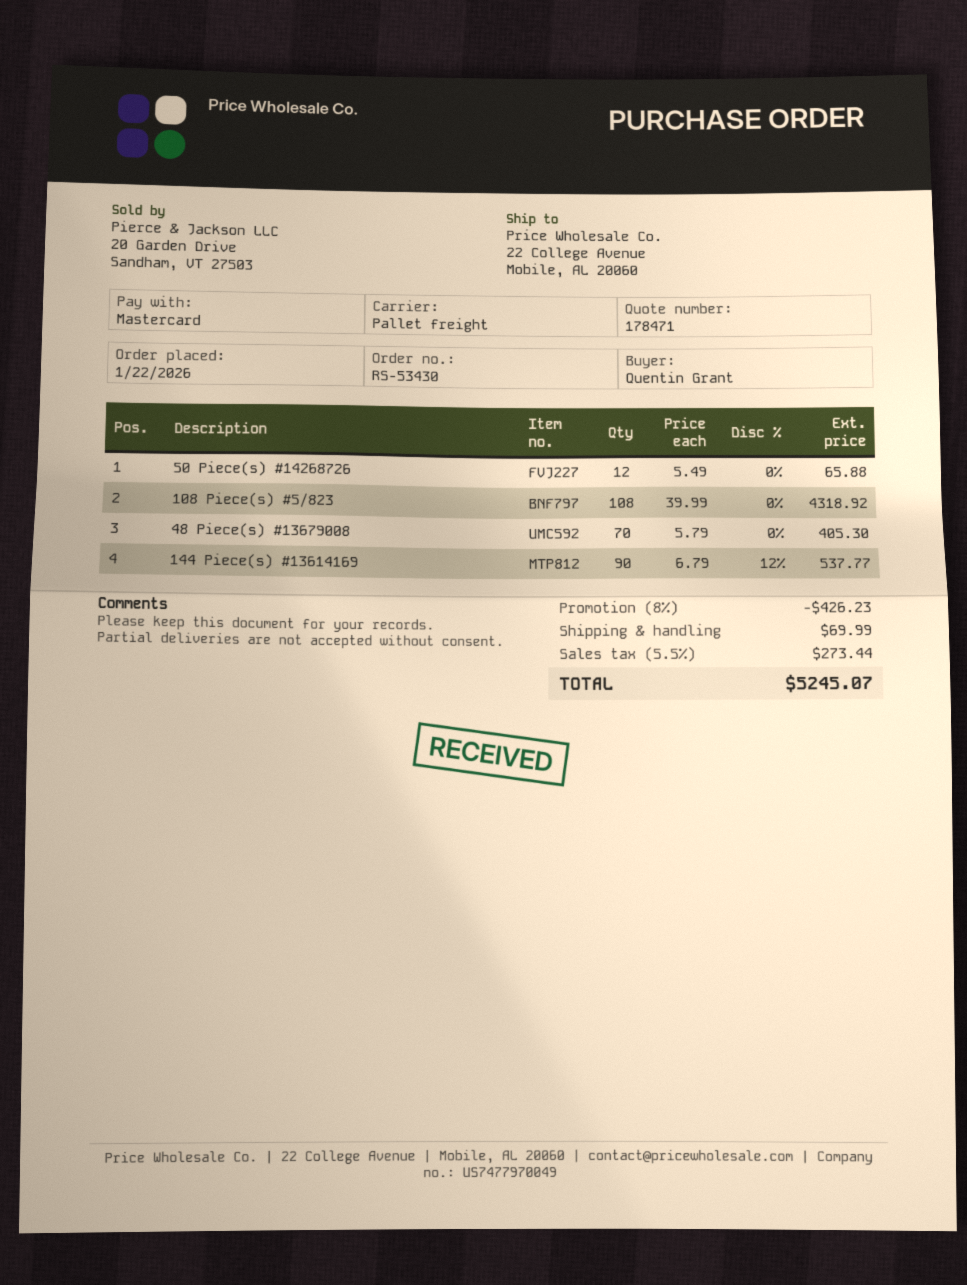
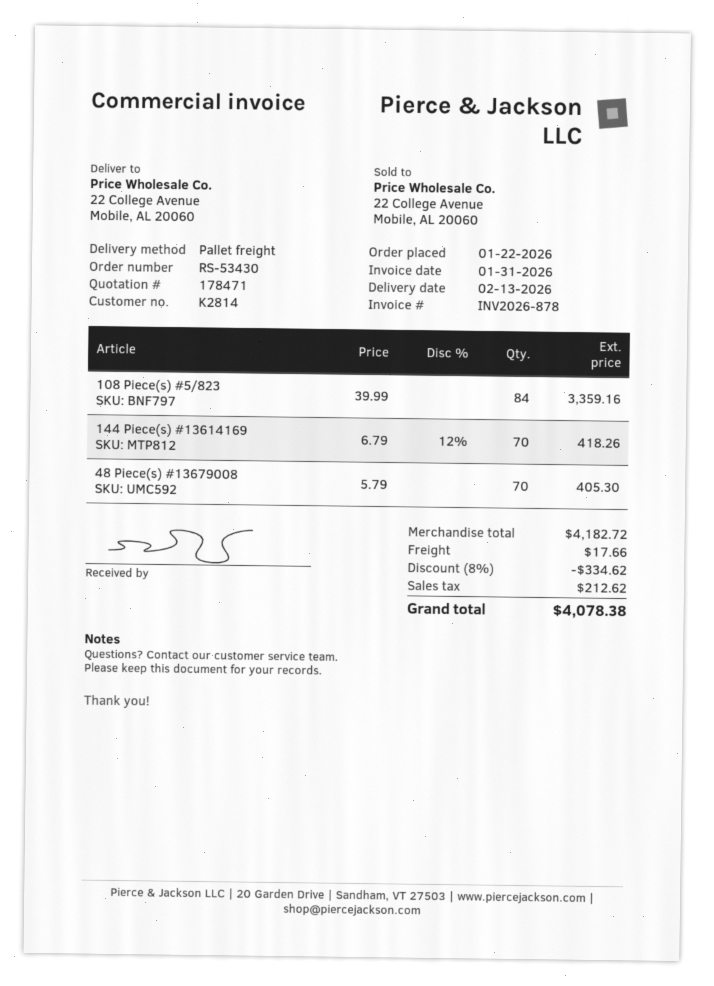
50 Piece(s) #14268726: 12 x 5.49 = 65.88 -> none
108 Piece(s) #5/823: 108 x 39.99 = 4318.92 -> 84 x 39.99 = 3359.16
144 Piece(s) #13614169: 90 x 6.79 - 12% = 537.77 -> 70 x 6.79 - 12% = 418.26
discount: 8% = 426.23 -> 8% = 334.62
shipping: 69.99 -> 17.66
tax: 273.44 -> 212.62
total: 5245.07 -> 4078.38

